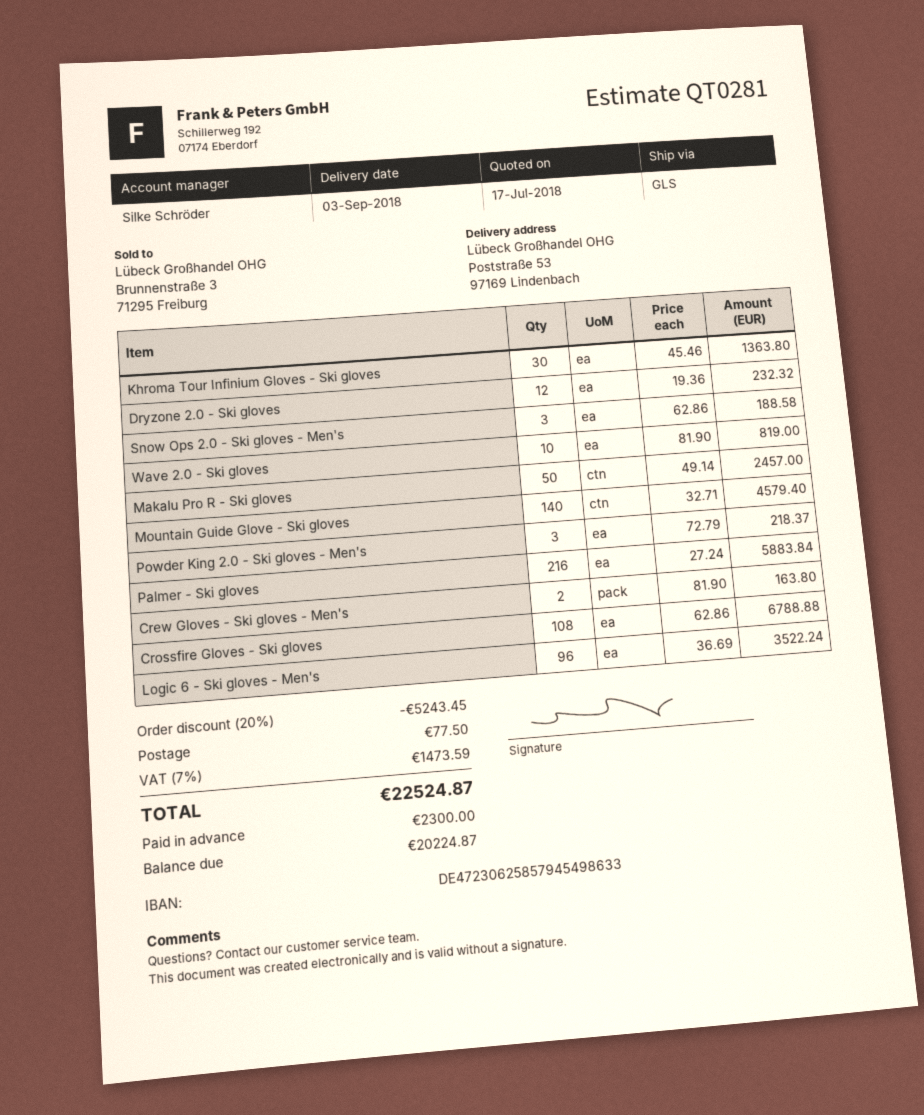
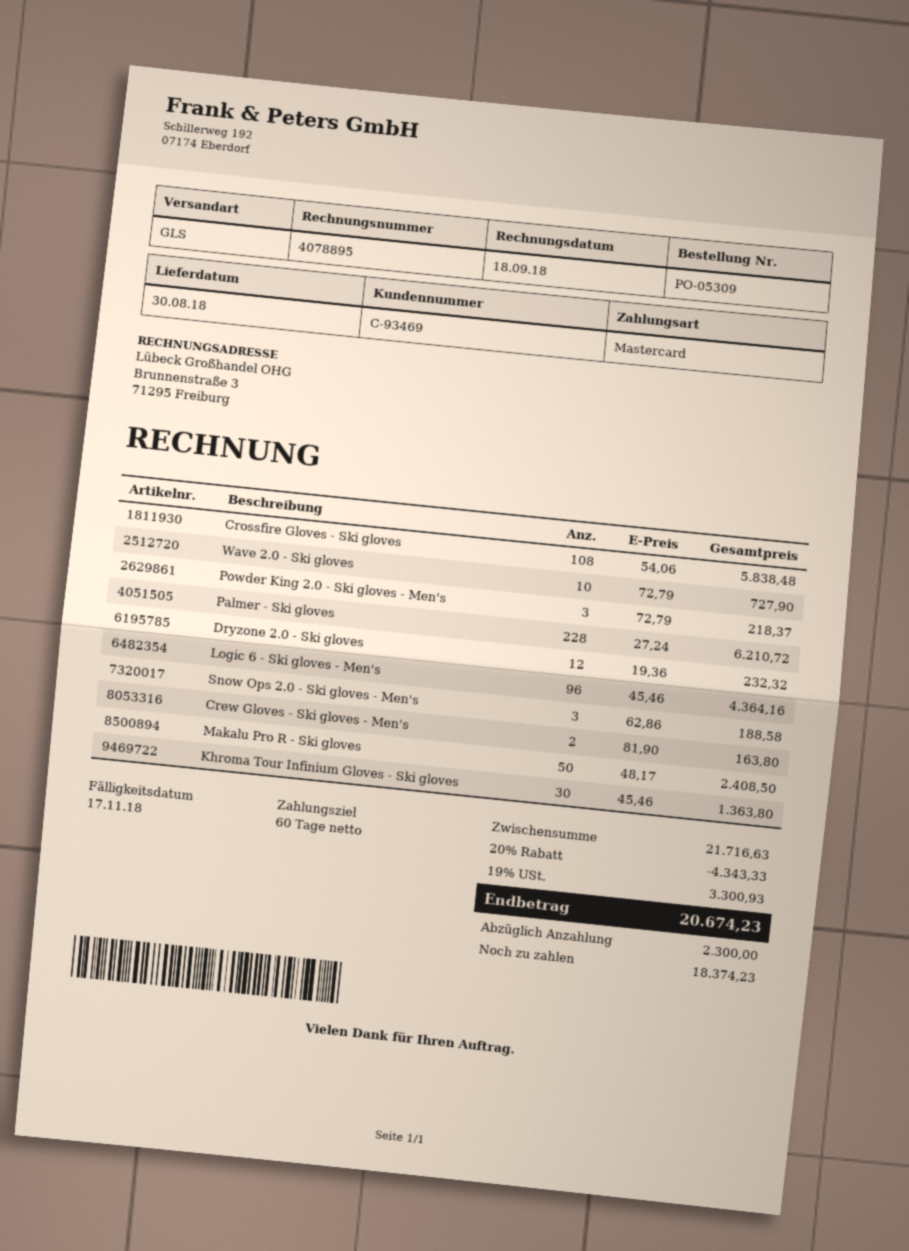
delivery date: 2018-09-03 -> 2018-08-30
Wave 2.0 - Ski gloves: 10 x 81.90 = 819.00 -> 10 x 72.79 = 727.90
Makalu Pro R - Ski gloves: 50 x 49.14 = 2457.00 -> 50 x 48.17 = 2408.50
Mountain Guide Glove - Ski gloves: 140 x 32.71 = 4579.40 -> none
Palmer - Ski gloves: 216 x 27.24 = 5883.84 -> 228 x 27.24 = 6210.72
Crossfire Gloves - Ski gloves: 108 x 62.86 = 6788.88 -> 108 x 54.06 = 5838.48
Logic 6 - Ski gloves - Men's: 96 x 36.69 = 3522.24 -> 96 x 45.46 = 4364.16
discount: 20% = 5243.45 -> 20% = 4343.33
shipping: 77.50 -> none
tax: 7% = 1473.59 -> 19% = 3300.93
total: 22524.87 -> 20674.23
balance: 20224.87 -> 18374.23

